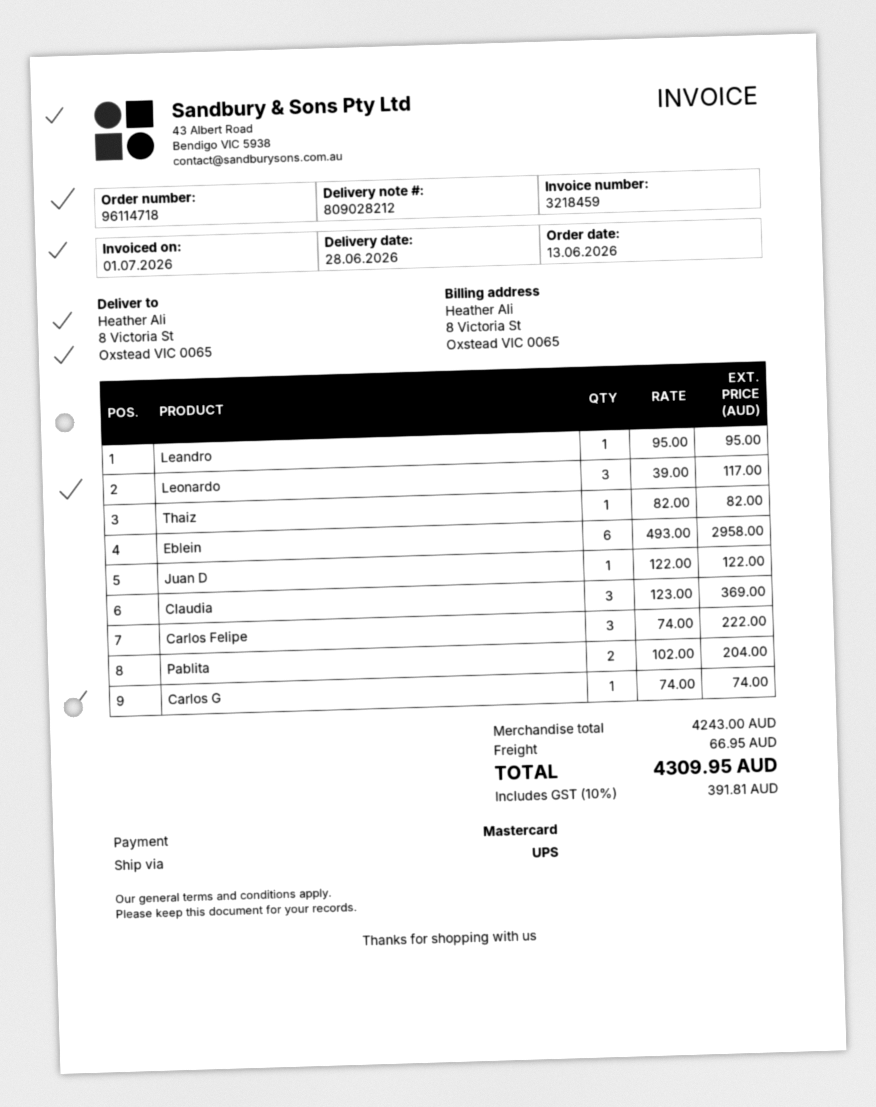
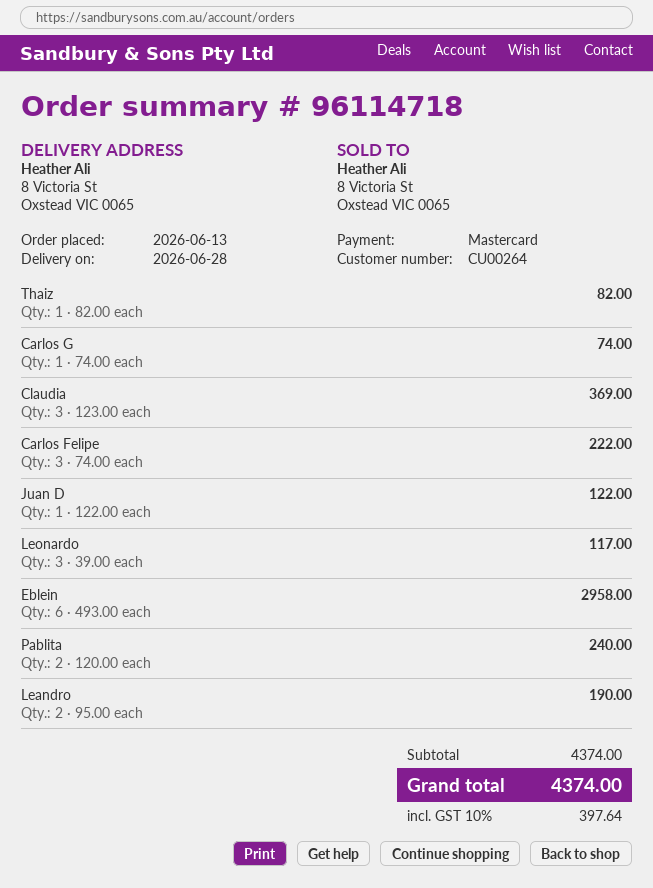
Leandro: 1 x 95.00 = 95.00 -> 2 x 95.00 = 190.00
Pablita: 2 x 102.00 = 204.00 -> 2 x 120.00 = 240.00
subtotal: 4243.00 -> 4374.00
shipping: 66.95 -> none
tax: 10% = 391.81 -> 10% = 397.64
total: 4309.95 -> 4374.00

